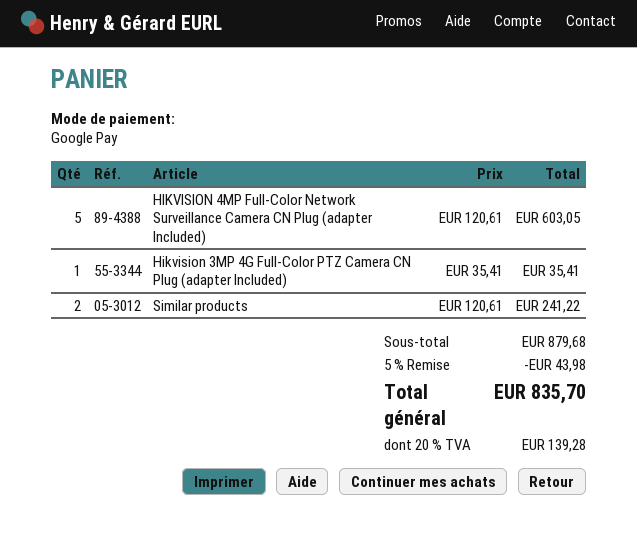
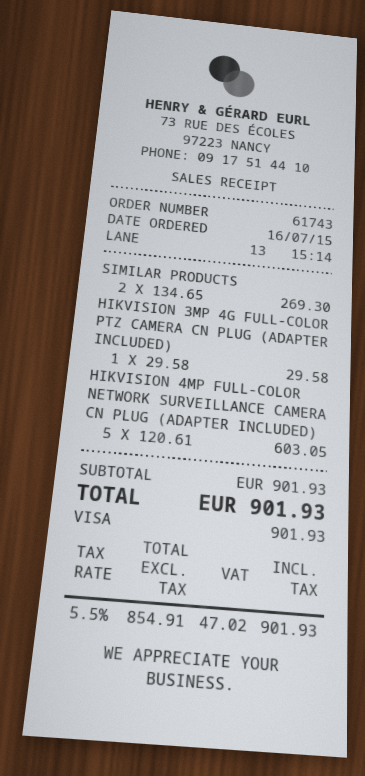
payment method: Google Pay -> Visa
Hikvision 3MP 4G Full-Color PTZ Camera CN Plug (adapter Included): 1 x 35.41 = 35.41 -> 1 x 29.58 = 29.58
Similar products: 2 x 120.61 = 241.22 -> 2 x 134.65 = 269.30
subtotal: 879.68 -> 901.93
discount: 5% = 43.98 -> none
tax: 20% = 139.28 -> 5.5% = 47.02
total: 835.70 -> 901.93

